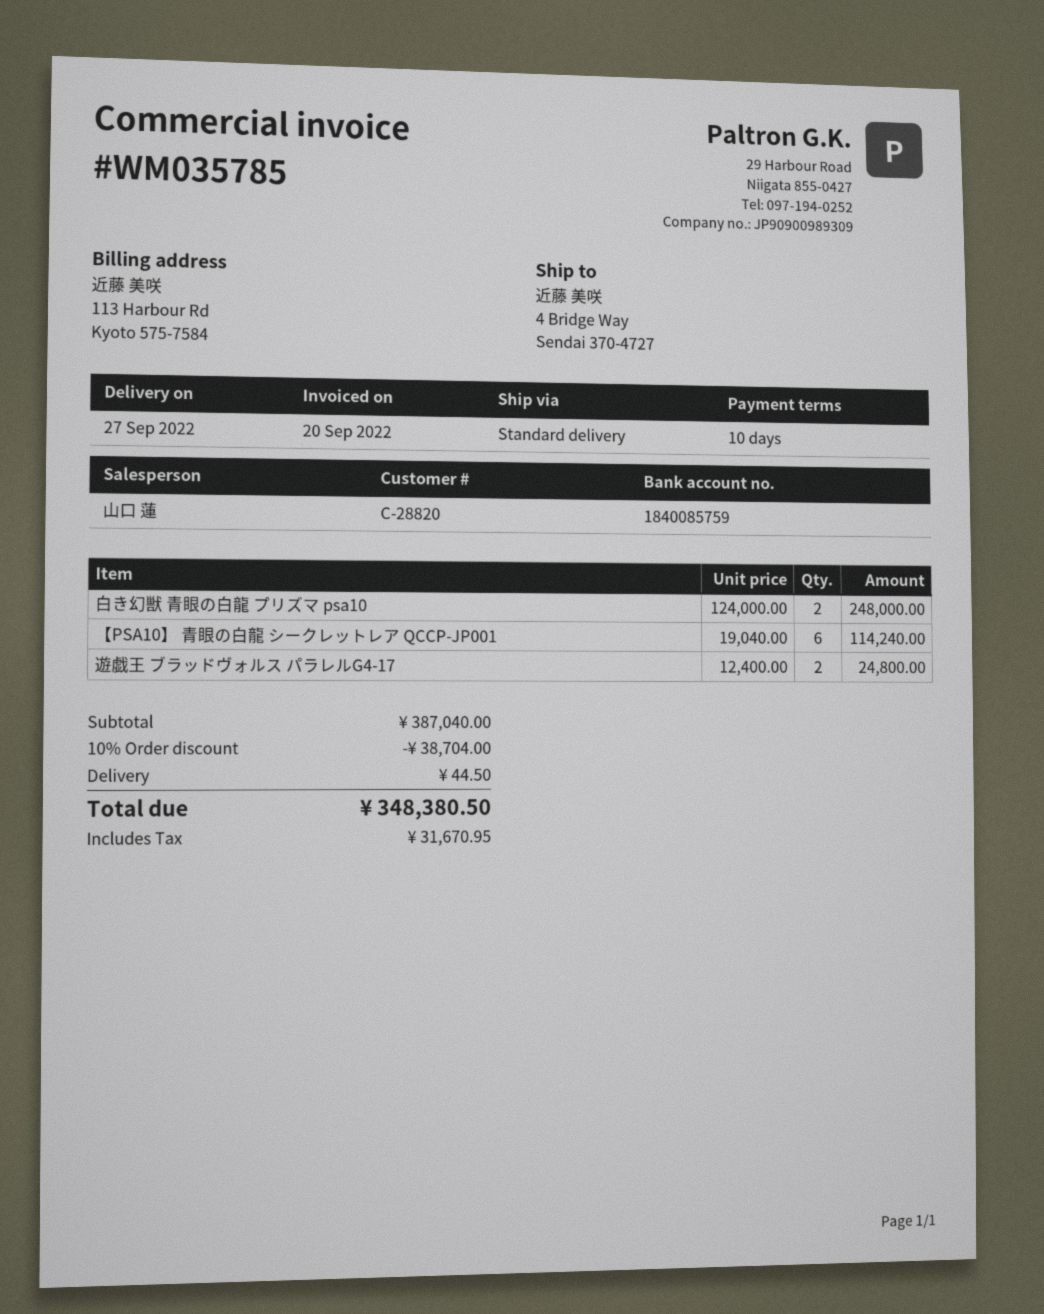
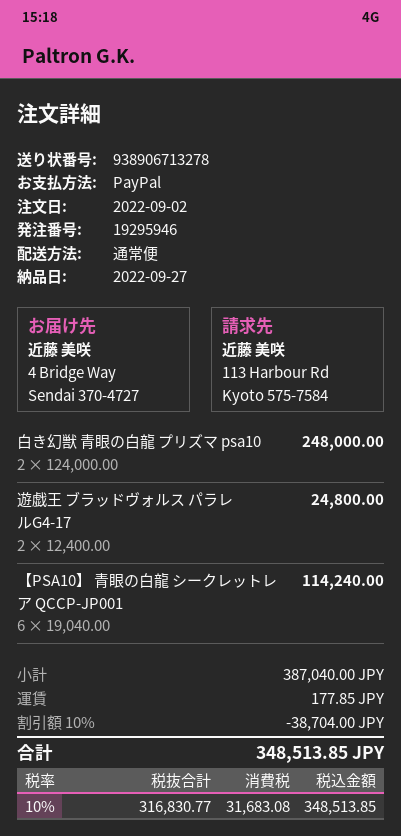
shipping: 44.50 -> 177.85
tax: 31670.95 -> 31683.08
total: 348380.50 -> 348513.85

